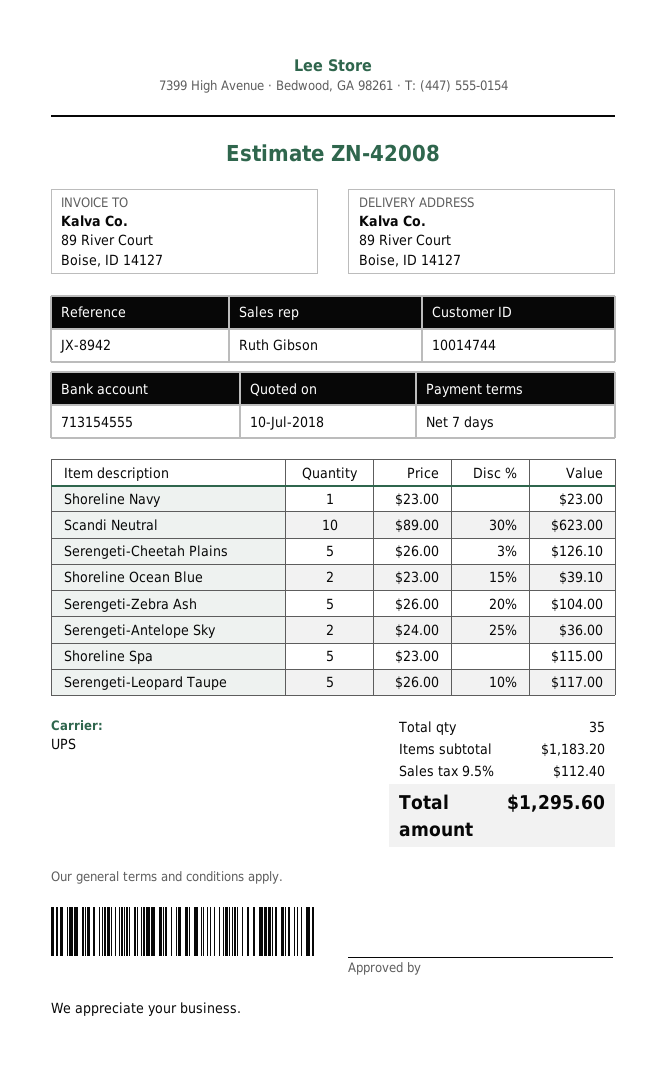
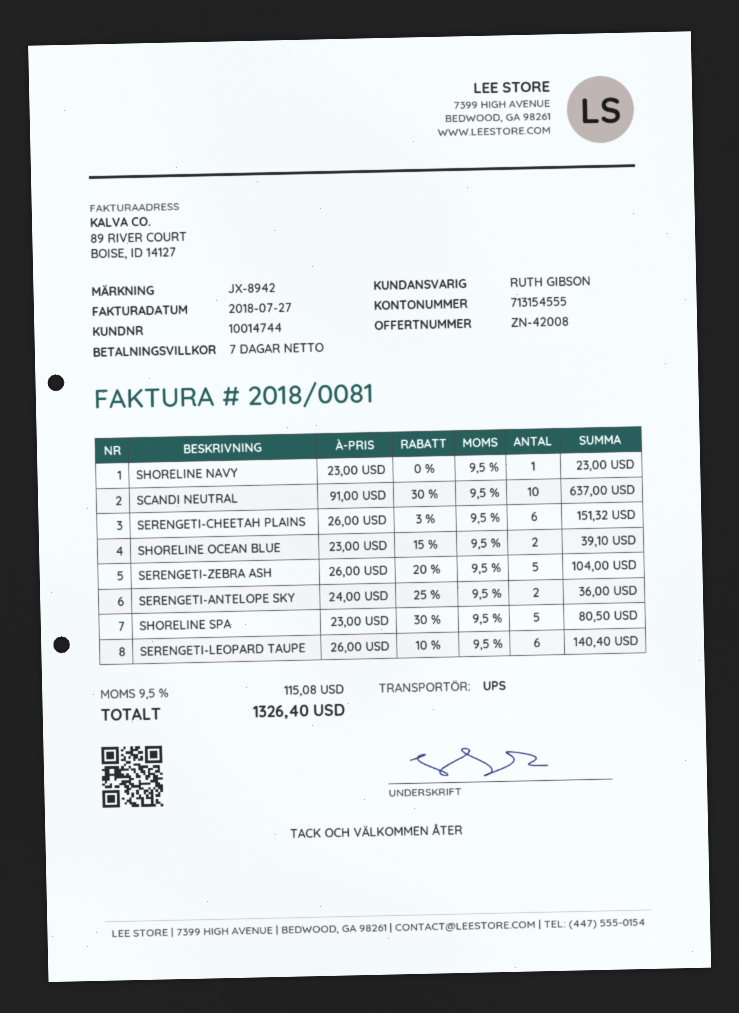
Scandi Neutral: 10 x 89.00 - 30% = 623.00 -> 10 x 91.00 - 30% = 637.00
Serengeti-Cheetah Plains: 5 x 26.00 - 3% = 126.10 -> 6 x 26.00 - 3% = 151.32
Shoreline Spa: 5 x 23.00 = 115.00 -> 5 x 23.00 - 30% = 80.50
Serengeti-Leopard Taupe: 5 x 26.00 - 10% = 117.00 -> 6 x 26.00 - 10% = 140.40
tax: 9.5% = 112.40 -> 9.5% = 115.08
total: 1295.60 -> 1326.40

